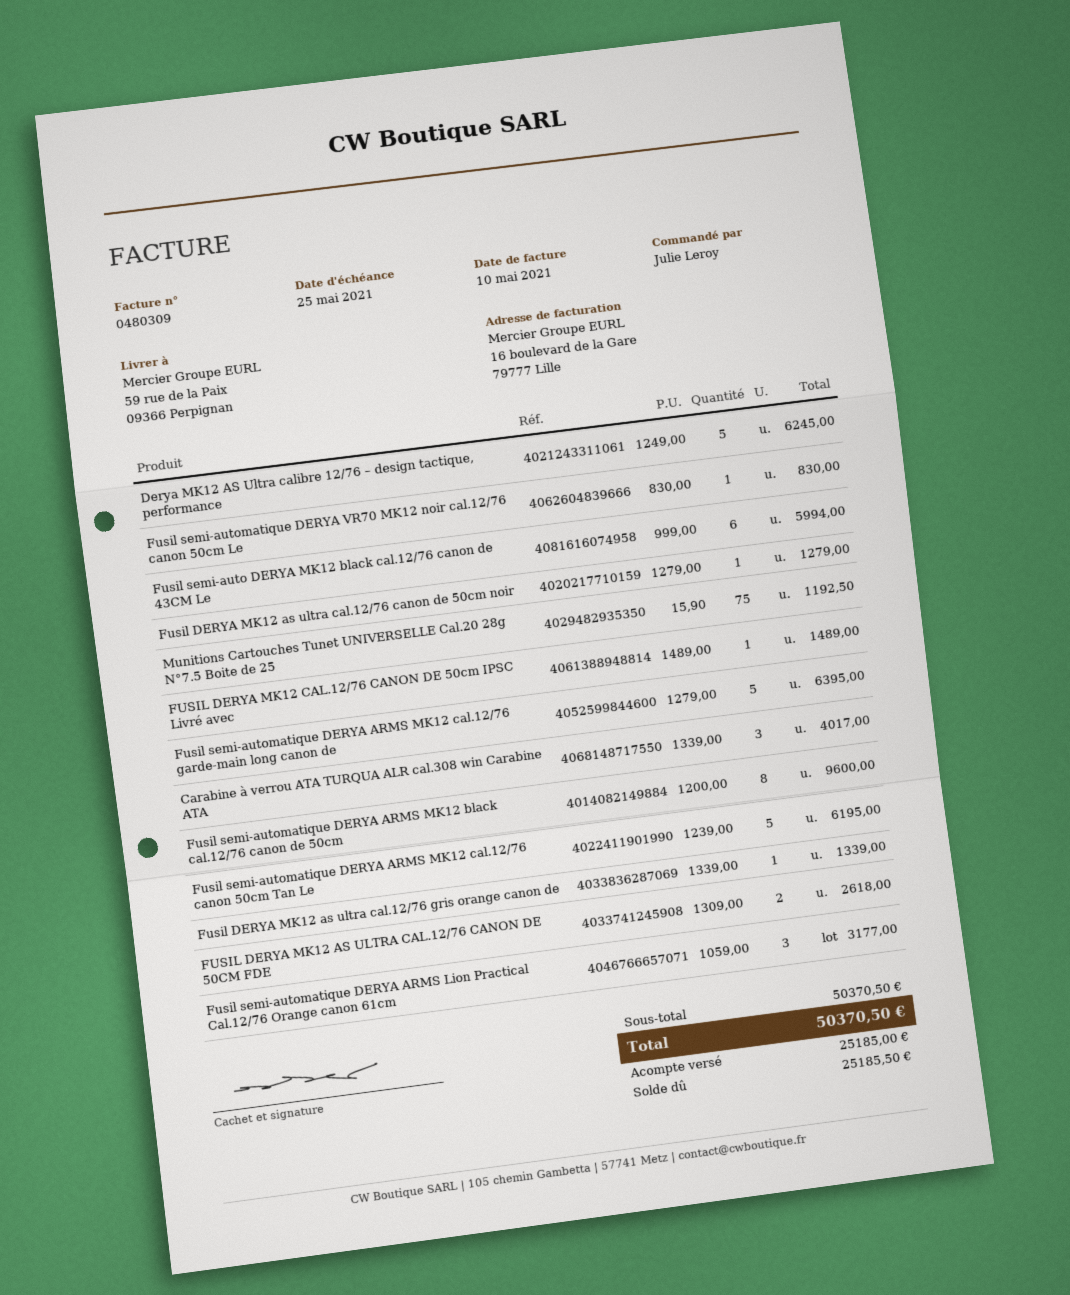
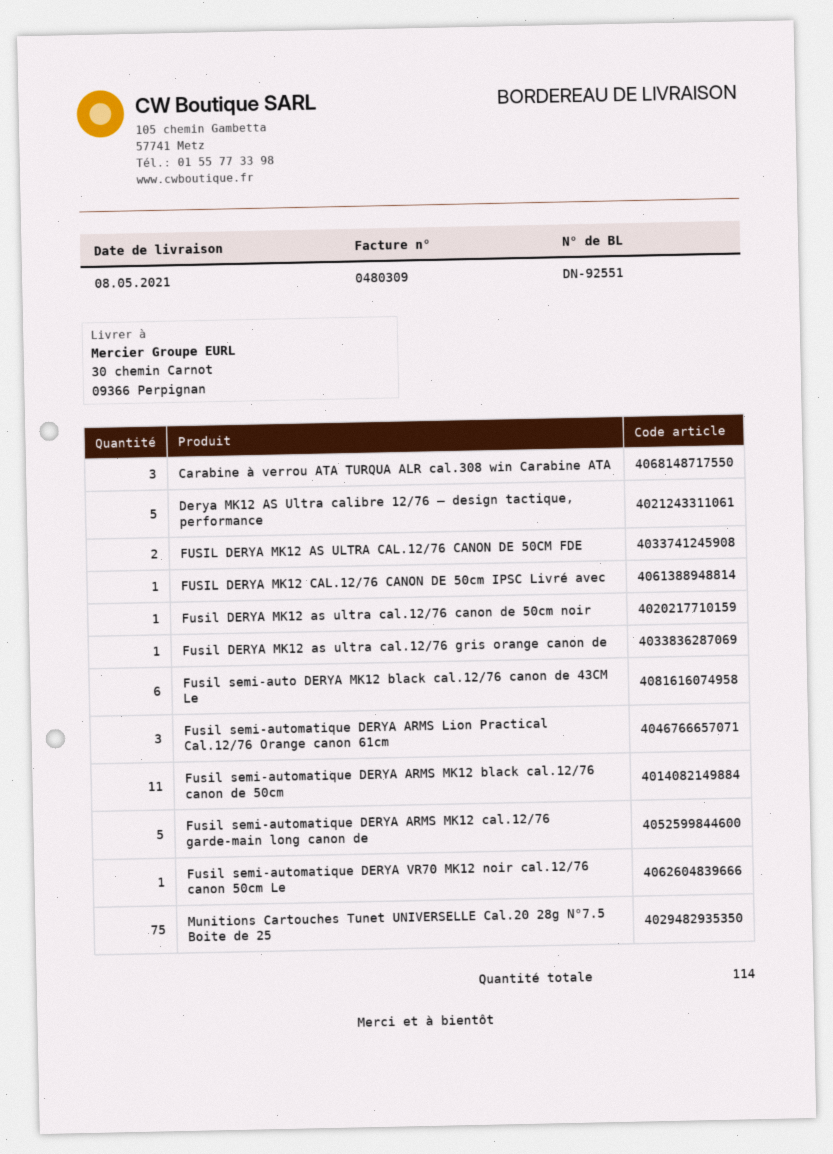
ship to: 59 rue de la Paix, 09366 Perpignan -> 30 chemin Carnot, 09366 Perpignan
Fusil semi-automatique DERYA ARMS MK12 black cal.12/76 canon de 50cm: 8 -> 11
Fusil semi-automatique DERYA ARMS MK12 cal.12/76 canon 50cm Tan Le: 5 -> none

